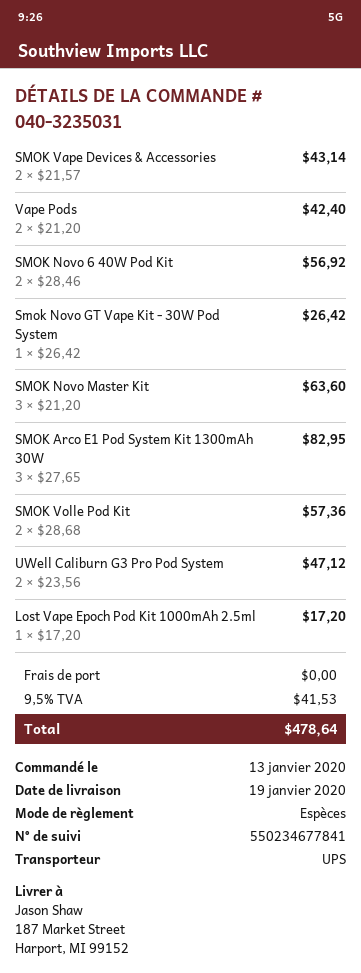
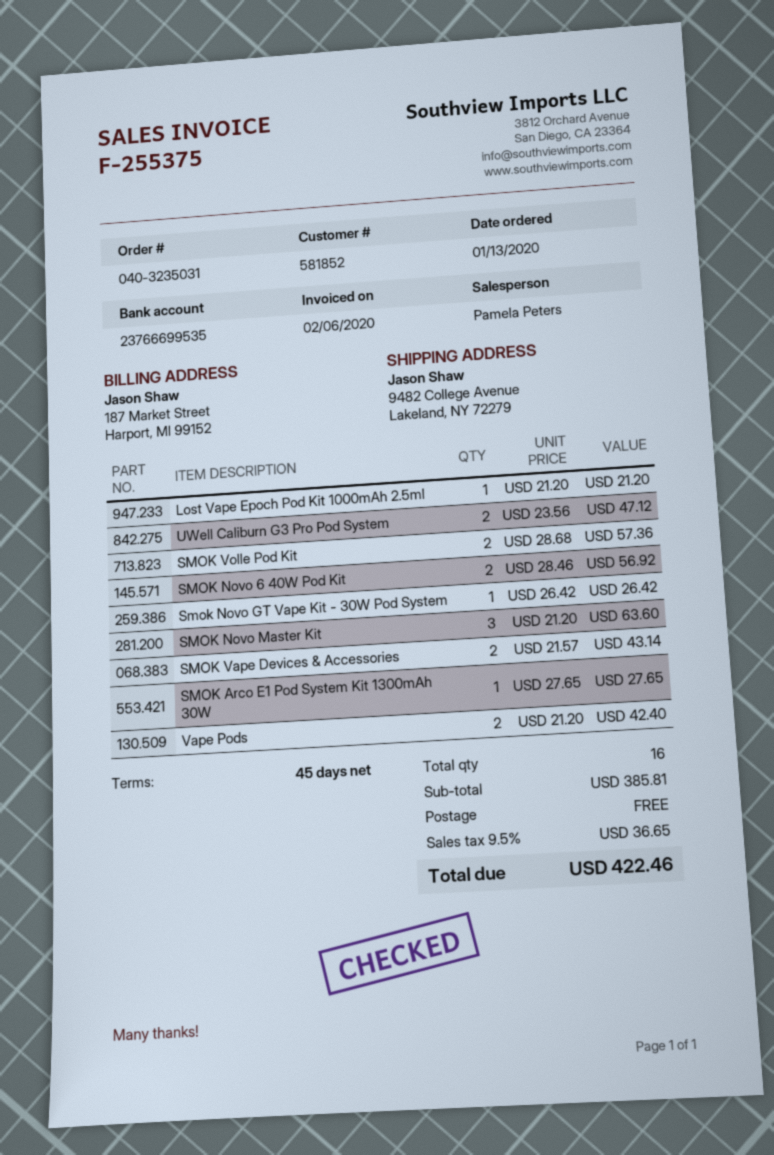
ship to: 187 Market Street, Harport, MI 99152 -> 9482 College Avenue, Lakeland, NY 72279
SMOK Arco E1 Pod System Kit 1300mAh 30W: 3 x 27.65 = 82.95 -> 1 x 27.65 = 27.65
Lost Vape Epoch Pod Kit 1000mAh 2.5ml: 1 x 17.20 = 17.20 -> 1 x 21.20 = 21.20
tax: 9.5% = 41.53 -> 9.5% = 36.65
total: 478.64 -> 422.46

